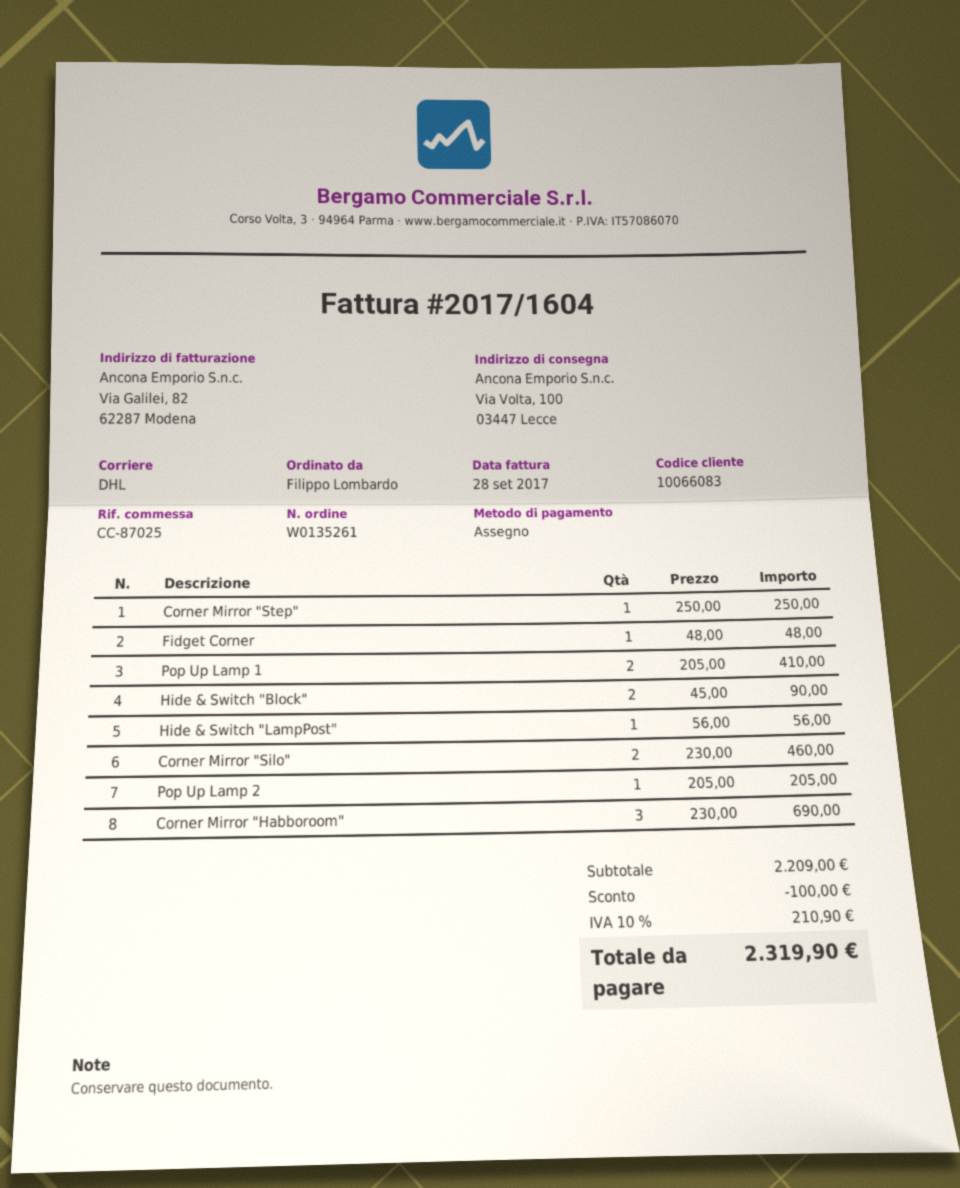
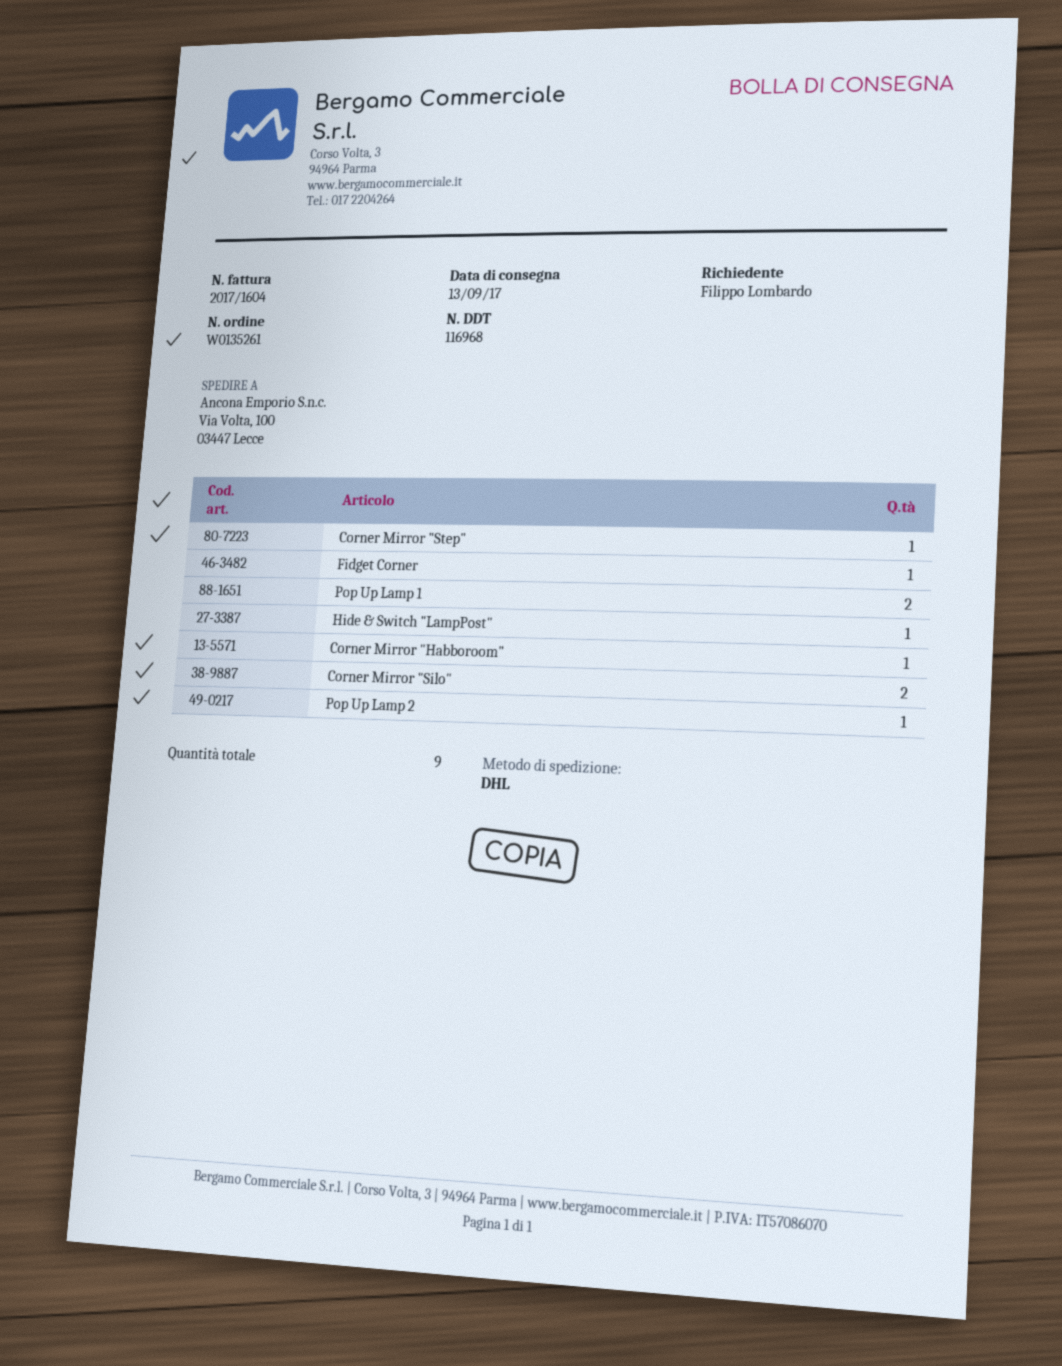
Hide & Switch "Block": 2 -> none
Corner Mirror "Habboroom": 3 -> 1

